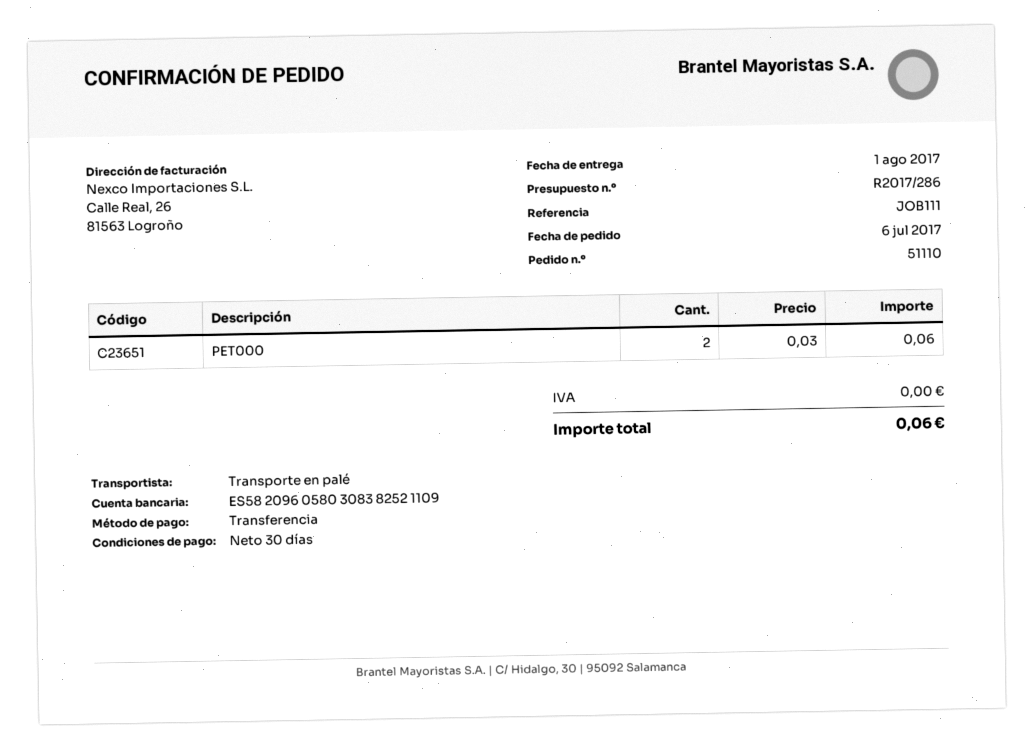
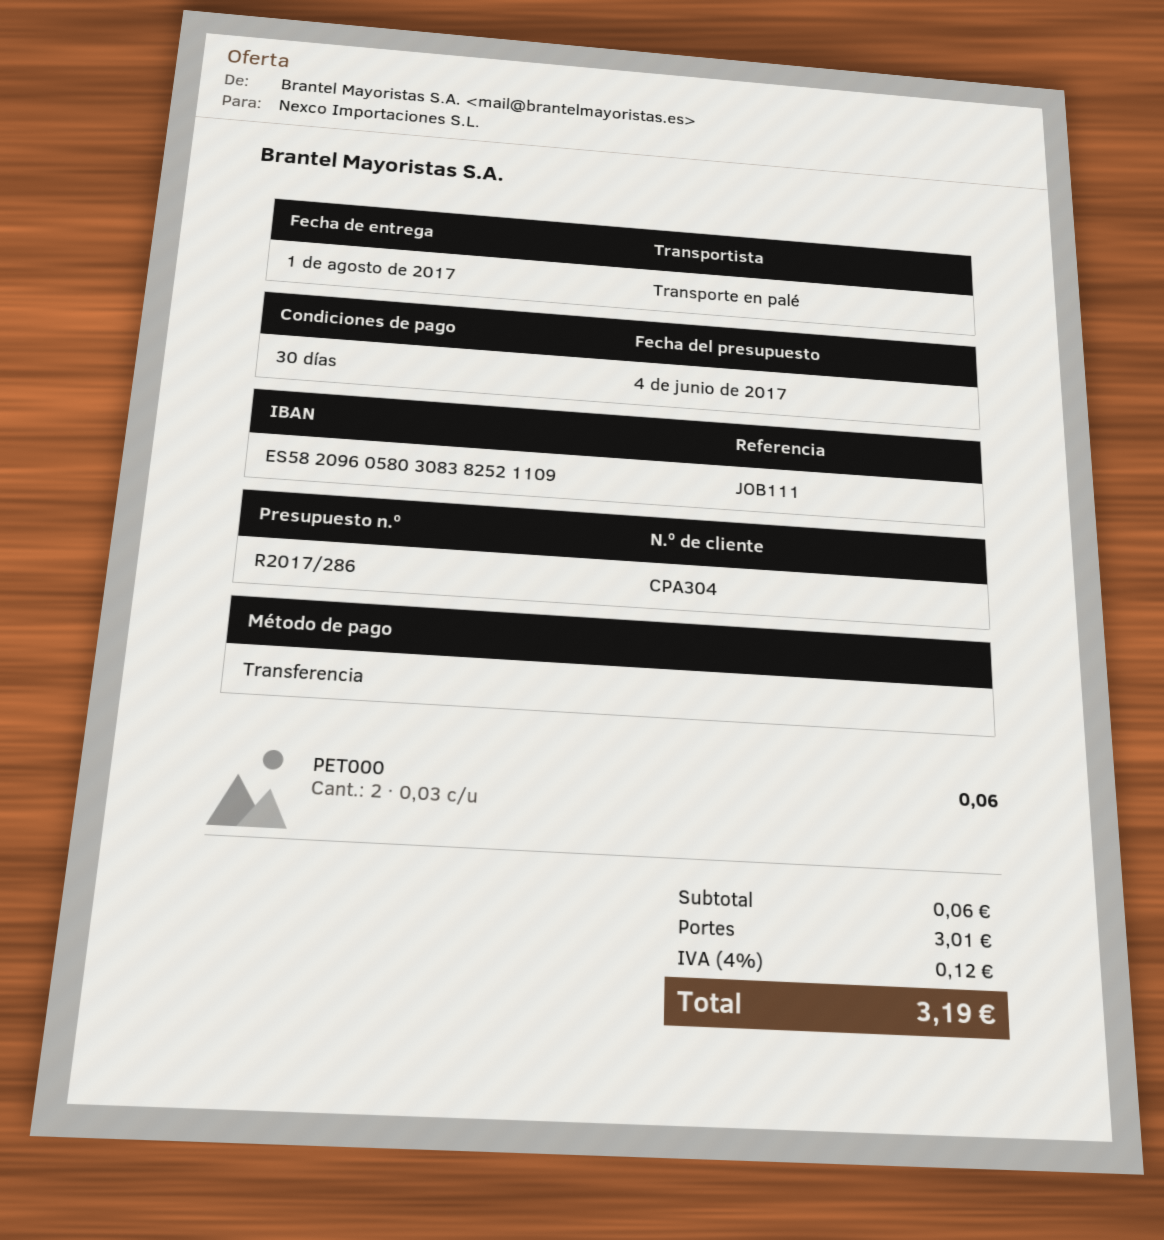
shipping: none -> 3.01
tax: 0.00 -> 0.12
total: 0.06 -> 3.19

